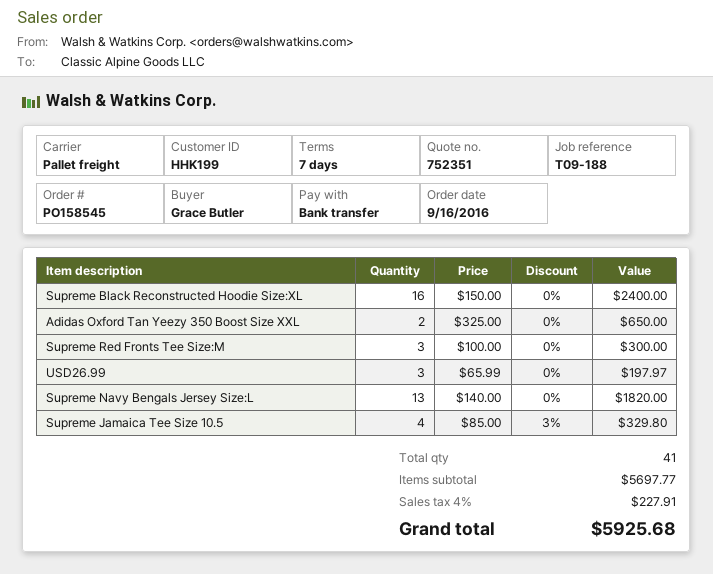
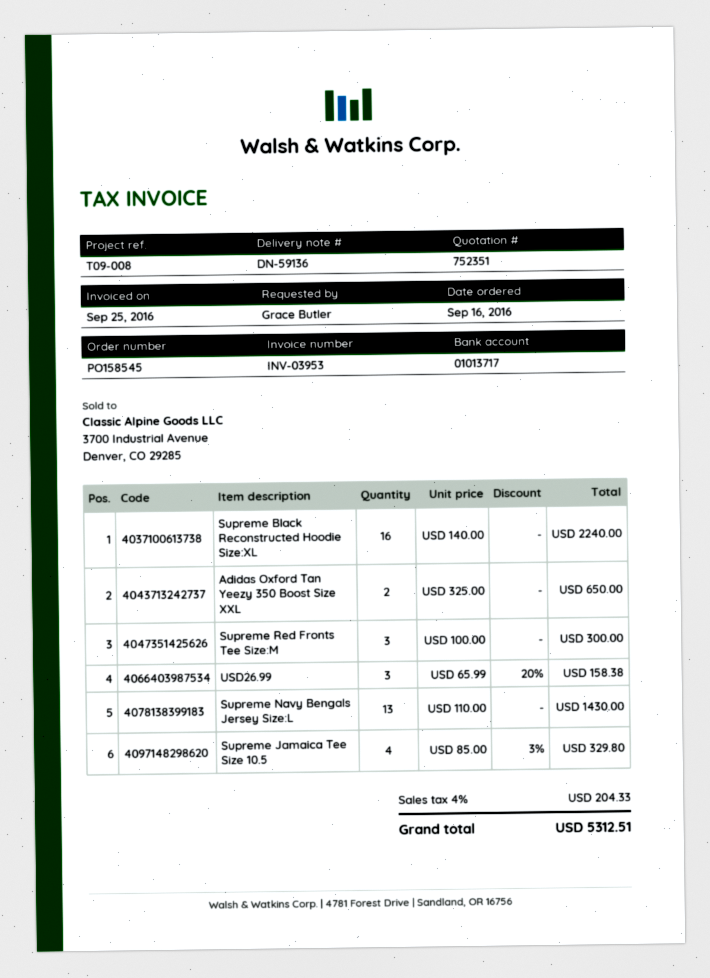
reference: T09-188 -> T09-008
Supreme Black Reconstructed Hoodie Size:XL: 16 x 150.00 = 2400.00 -> 16 x 140.00 = 2240.00
USD26.99: 3 x 65.99 = 197.97 -> 3 x 65.99 - 20% = 158.38
Supreme Navy Bengals Jersey Size:L: 13 x 140.00 = 1820.00 -> 13 x 110.00 = 1430.00
tax: 4% = 227.91 -> 4% = 204.33
total: 5925.68 -> 5312.51

